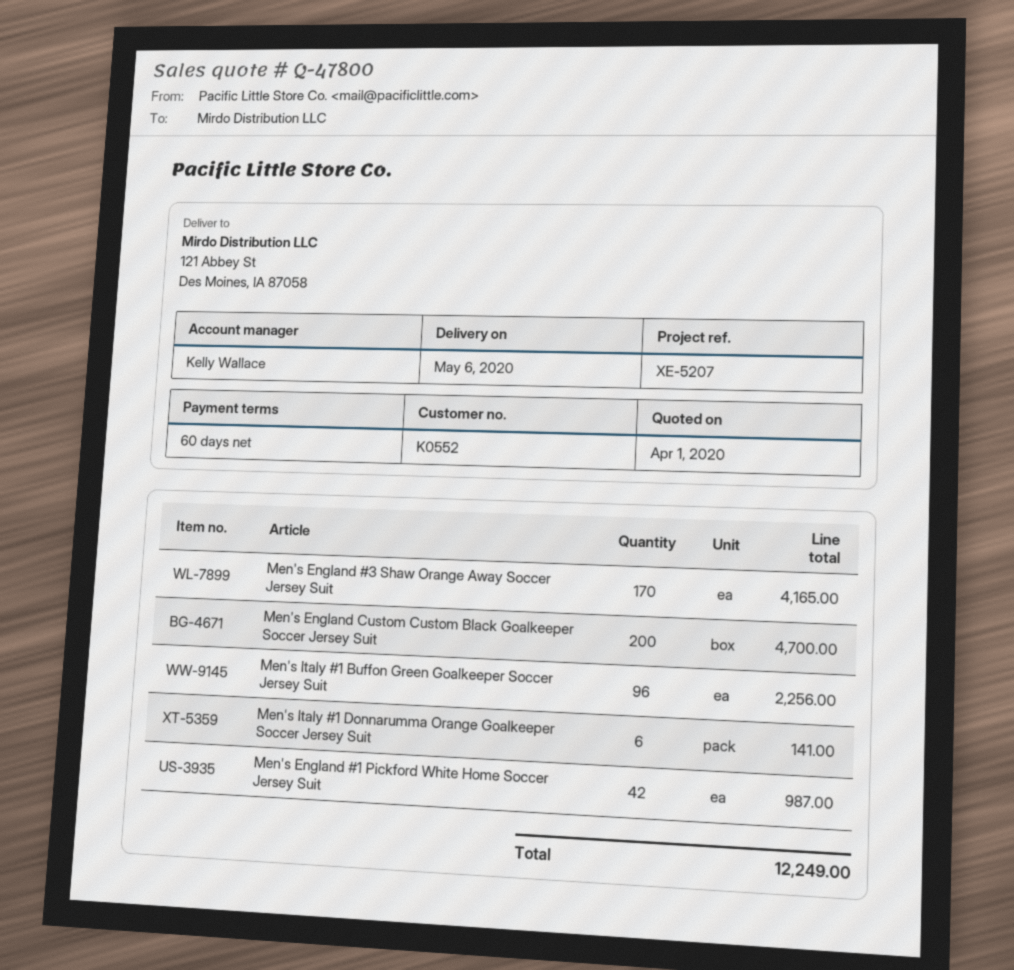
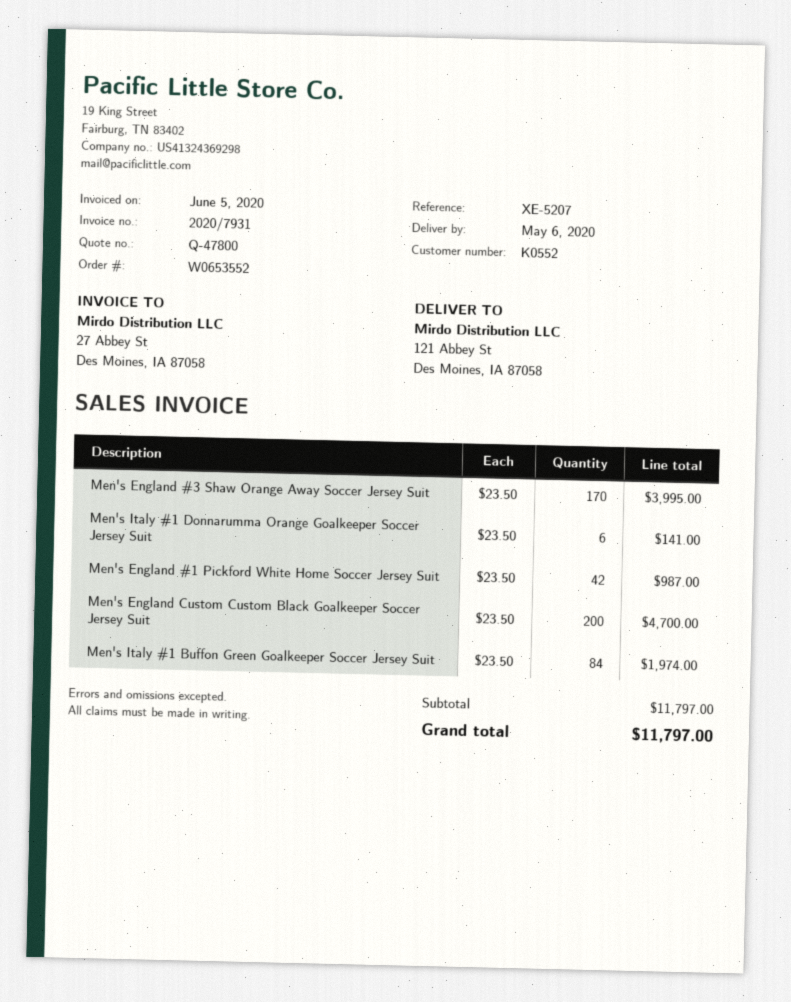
Men's England #3 Shaw Orange Away Soccer Jersey Suit: 170 for 4165.00 -> 170 for 3995.00
Men's Italy #1 Buffon Green Goalkeeper Soccer Jersey Suit: 96 for 2256.00 -> 84 for 1974.00
total: 12249.00 -> 11797.00

